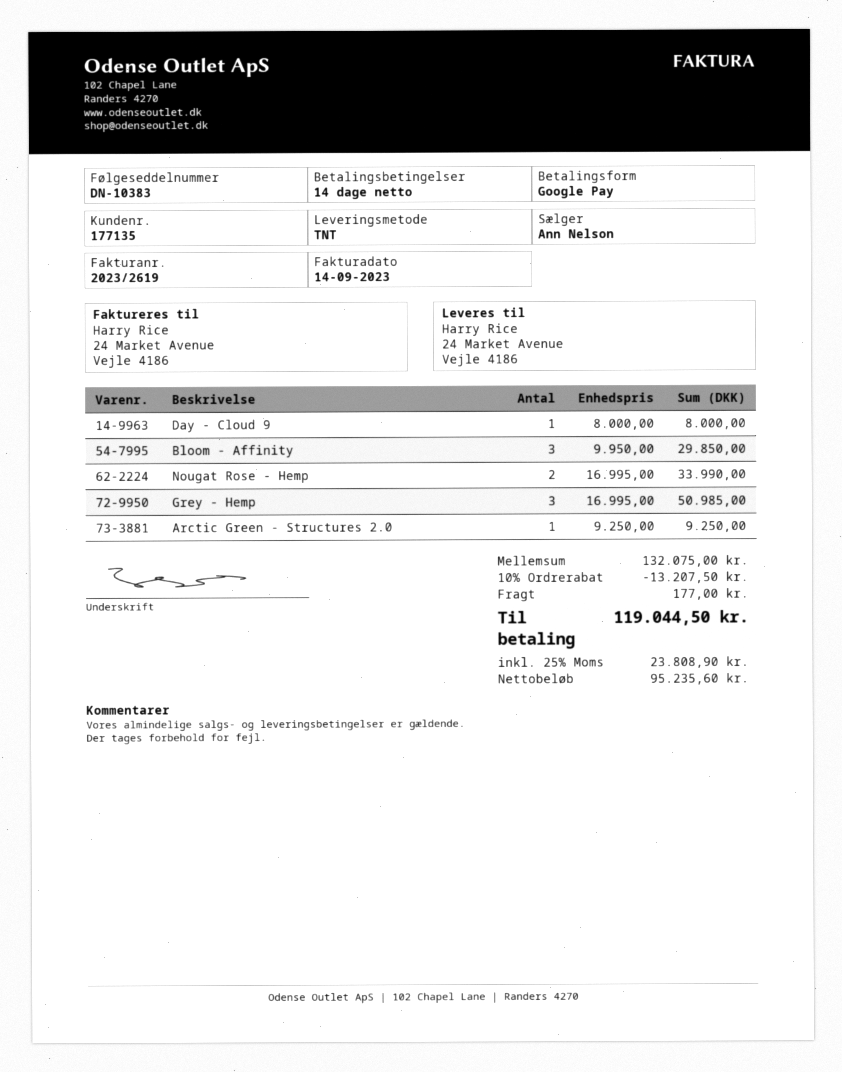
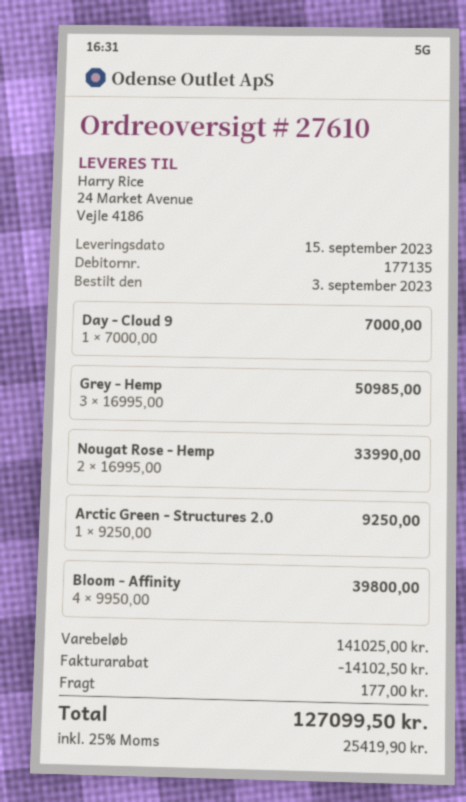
Day - Cloud 9: 1 x 8000.00 = 8000.00 -> 1 x 7000.00 = 7000.00
Bloom - Affinity: 3 x 9950.00 = 29850.00 -> 4 x 9950.00 = 39800.00
subtotal: 132075.00 -> 141025.00
discount: 13207.50 -> 14102.50
tax: 25% = 23808.90 -> 25% = 25419.90
total: 119044.50 -> 127099.50

